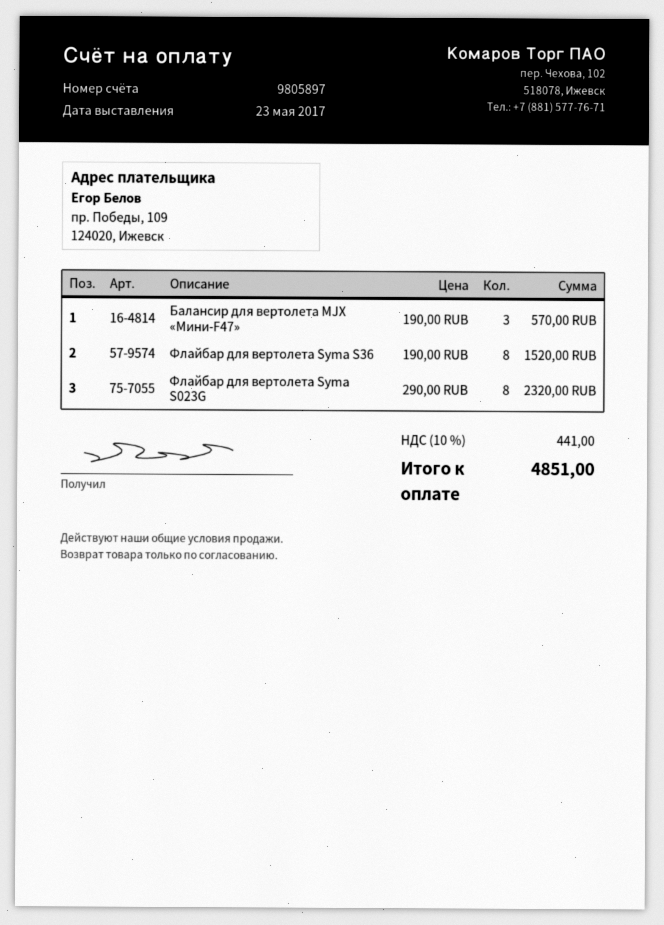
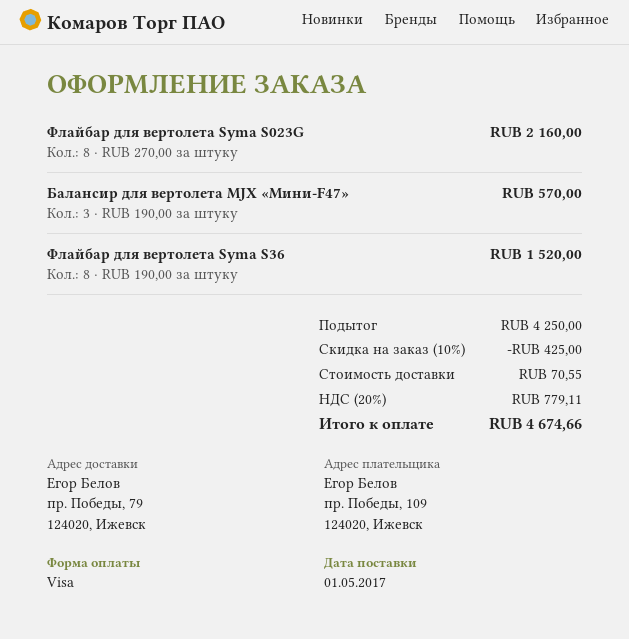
Флайбар для вертолета Syma S023G: 8 x 290.00 = 2320.00 -> 8 x 270.00 = 2160.00
discount: none -> 10% = 425.00
shipping: none -> 70.55
tax: 10% = 441.00 -> 20% = 779.11
total: 4851.00 -> 4674.66

